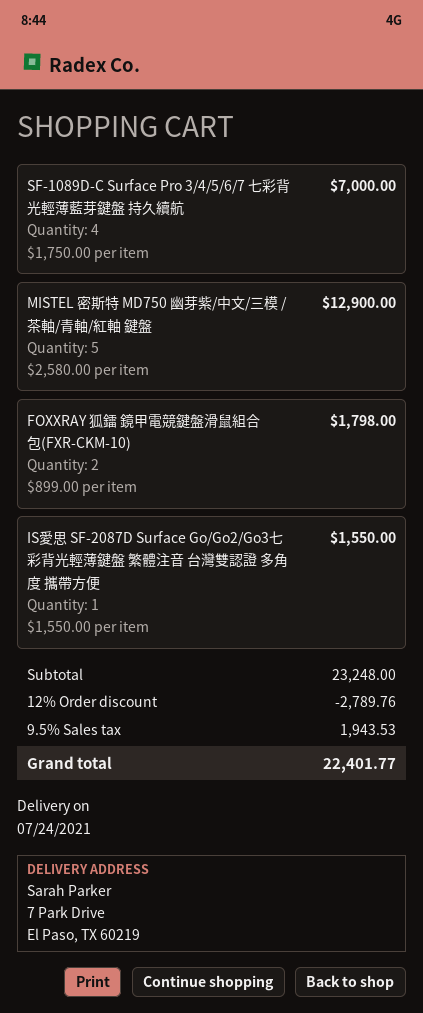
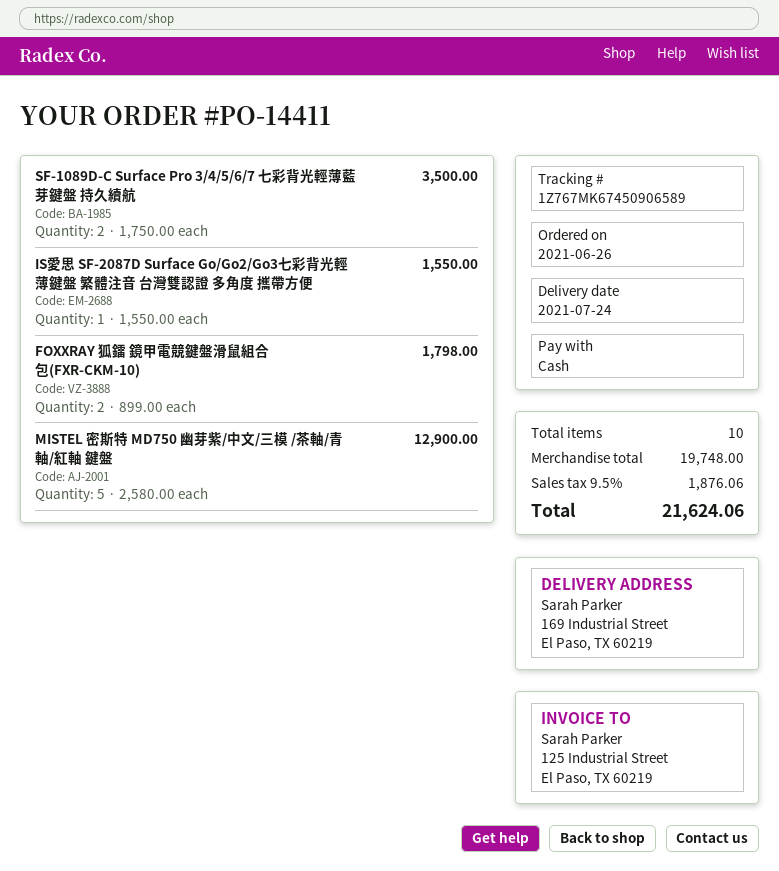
ship to: 7 Park Drive, El Paso, TX 60219 -> 169 Industrial Street, El Paso, TX 60219
SF-1089D-C Surface Pro 3/4/5/6/7 七彩背光輕薄藍芽鍵盤 持久續航: 4 x 1750.00 = 7000.00 -> 2 x 1750.00 = 3500.00
subtotal: 23248.00 -> 19748.00
discount: 12% = 2789.76 -> none
tax: 9.5% = 1943.53 -> 9.5% = 1876.06
total: 22401.77 -> 21624.06

